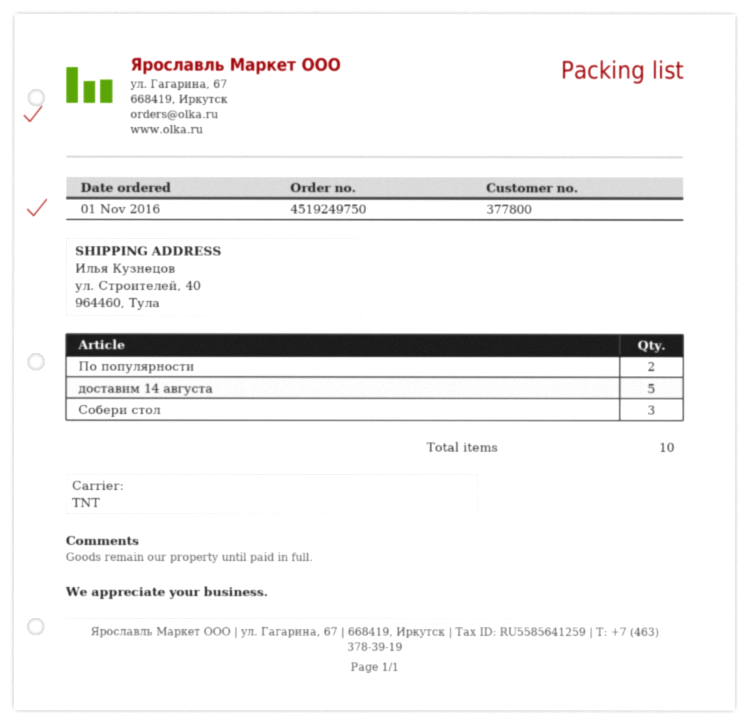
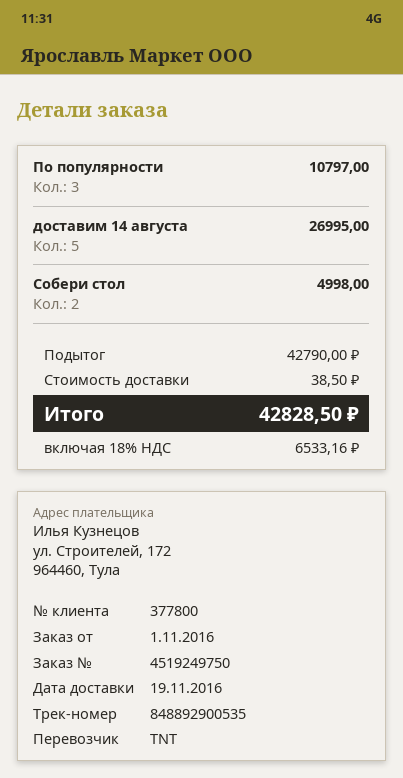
По популярности: 2 -> 3
Собери стол: 3 -> 2

